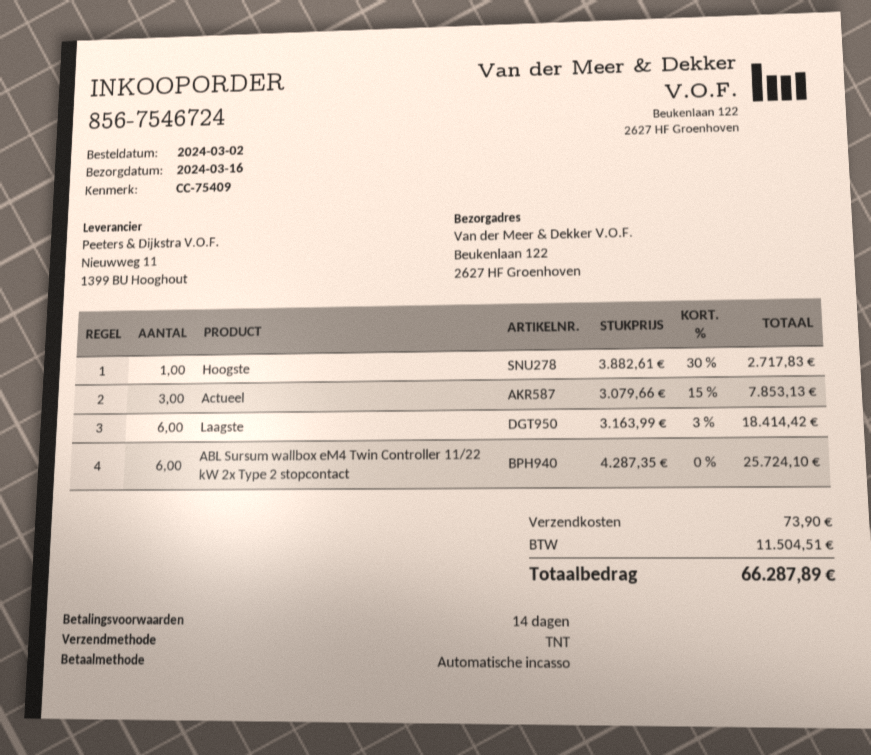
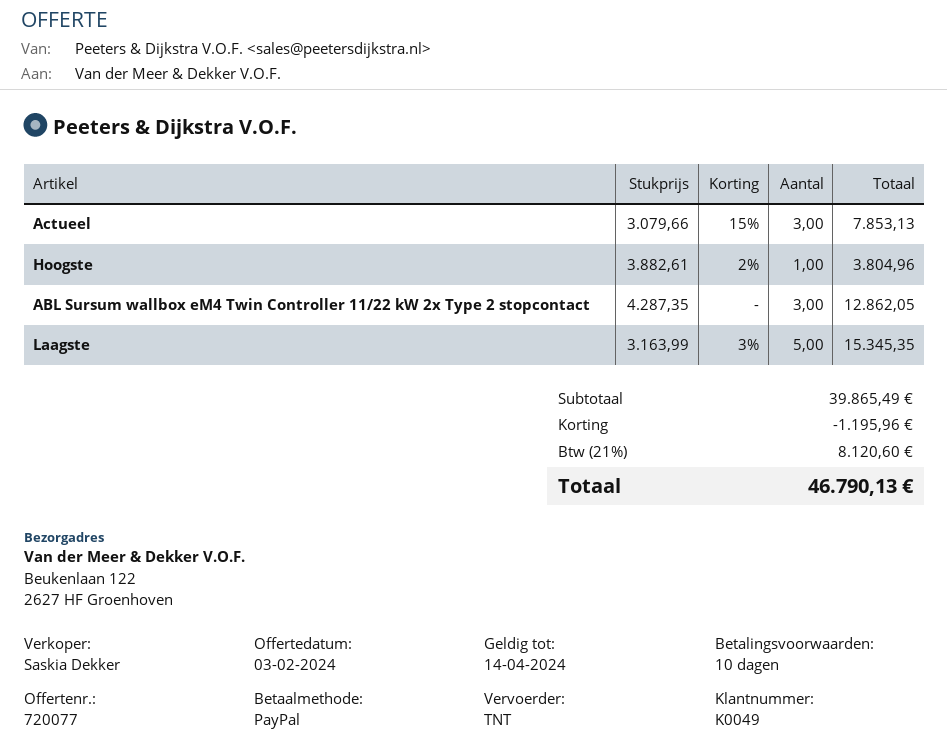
payment terms: 14 days -> 10 days
payment method: direct debit -> PayPal
Hoogste: 1 x 3882.61 - 30% = 2717.83 -> 1 x 3882.61 - 2% = 3804.96
Laagste: 6 x 3163.99 - 3% = 18414.42 -> 5 x 3163.99 - 3% = 15345.35
ABL Sursum wallbox eM4 Twin Controller 11/22 kW 2x Type 2 stopcontact: 6 x 4287.35 = 25724.10 -> 3 x 4287.35 = 12862.05
discount: none -> 1195.96
shipping: 73.90 -> none
tax: 11504.51 -> 8120.60
total: 66287.89 -> 46790.13

